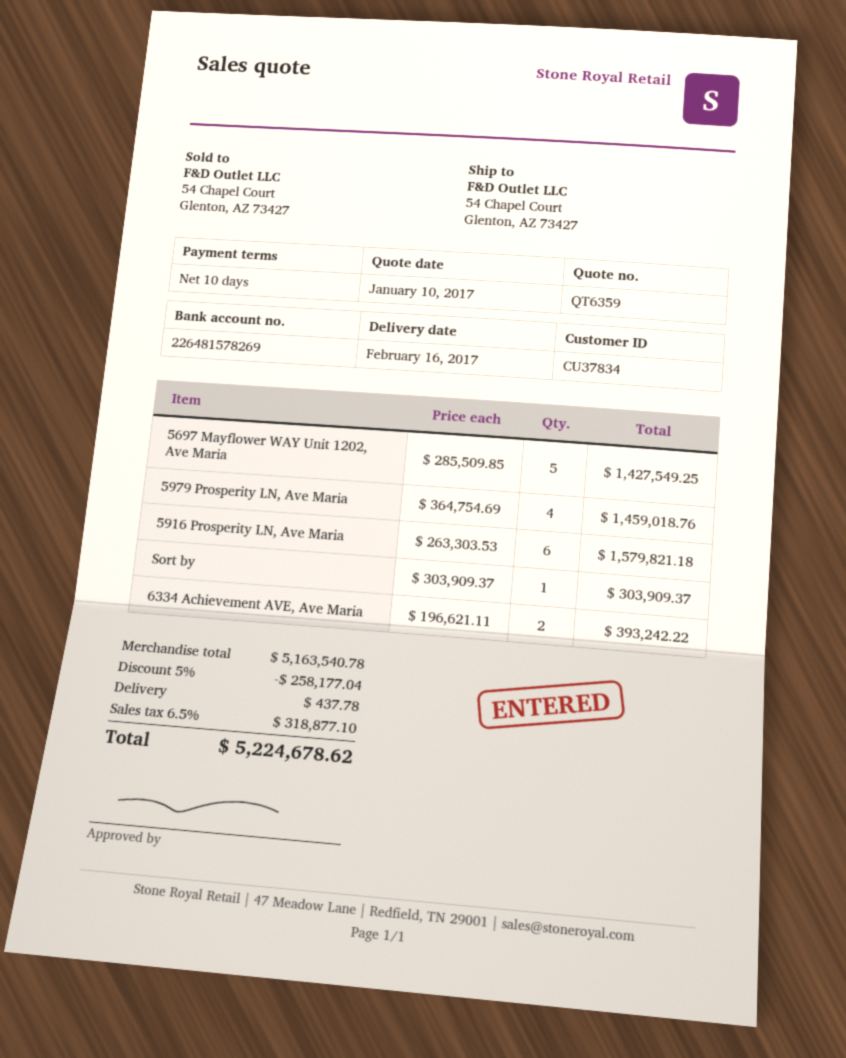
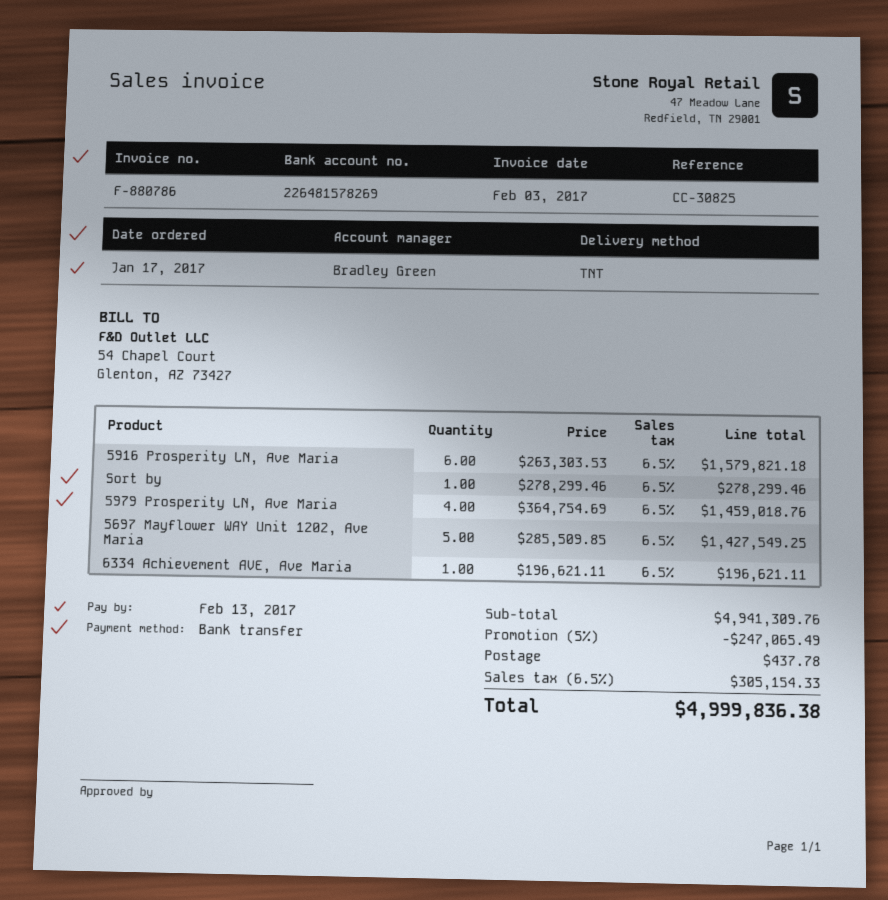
Sort by: 1 x 303909.37 = 303909.37 -> 1 x 278299.46 = 278299.46
6334 Achievement AVE, Ave Maria: 2 x 196621.11 = 393242.22 -> 1 x 196621.11 = 196621.11
subtotal: 5163540.78 -> 4941309.76
discount: 5% = 258177.04 -> 5% = 247065.49
tax: 6.5% = 318877.10 -> 6.5% = 305154.33
total: 5224678.62 -> 4999836.38

